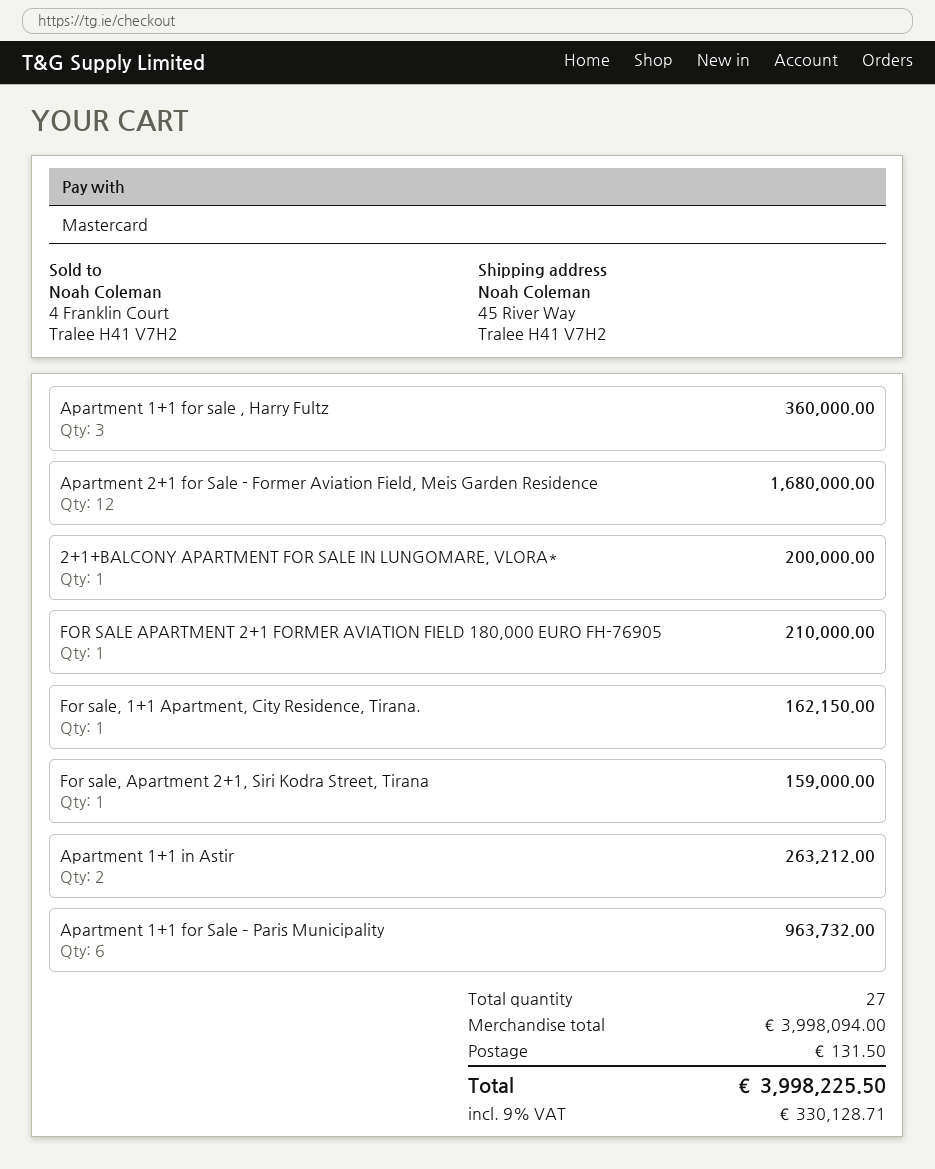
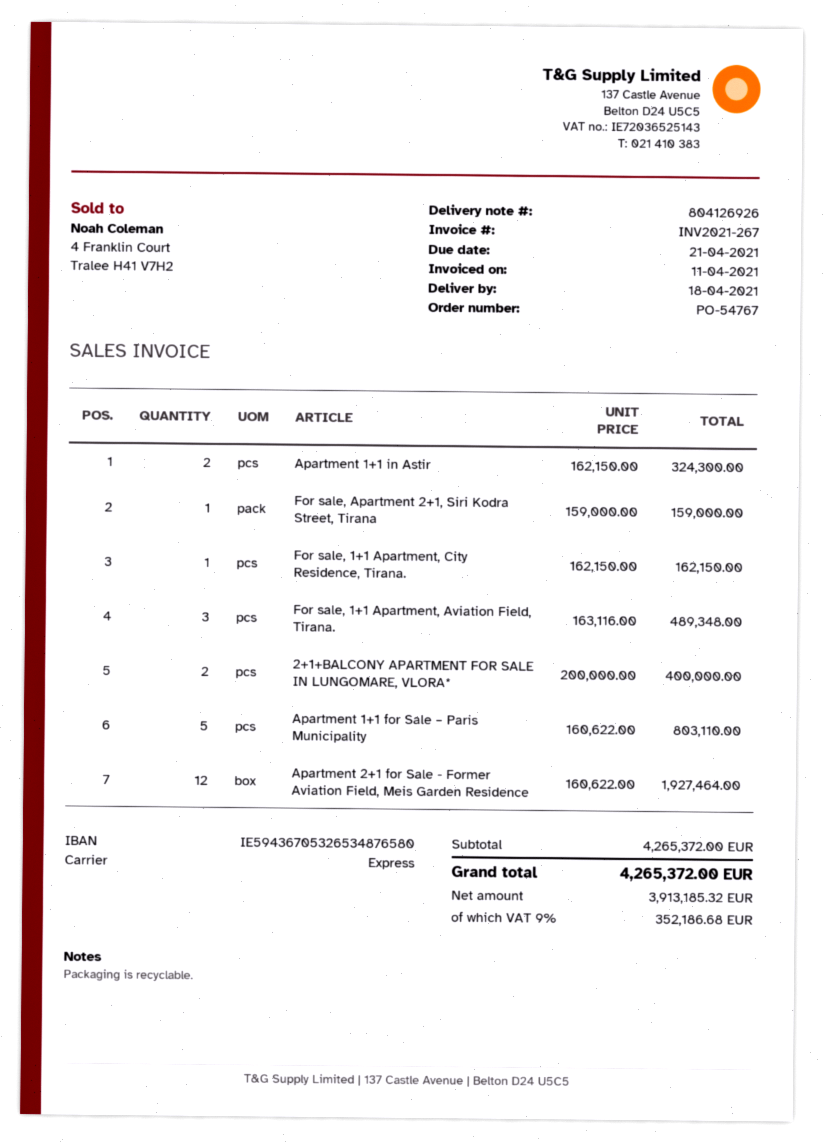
Apartment 1+1 for sale , Harry Fultz: 3 for 360000.00 -> none
Apartment 2+1 for Sale - Former Aviation Field, Meis Garden Residence: 12 for 1680000.00 -> 12 for 1927464.00
2+1+BALCONY APARTMENT FOR SALE IN LUNGOMARE, VLORA*: 1 for 200000.00 -> 2 for 400000.00
FOR SALE APARTMENT 2+1 FORMER AVIATION FIELD 180,000 EURO FH-76905: 1 for 210000.00 -> none
Apartment 1+1 in Astir: 2 for 263212.00 -> 2 for 324300.00
Apartment 1+1 for Sale – Paris Municipality: 6 for 963732.00 -> 5 for 803110.00
For sale, 1+1 Apartment, Aviation Field, Tirana.: none -> 3 for 489348.00
subtotal: 3998094.00 -> 4265372.00
shipping: 131.50 -> none
tax: 9% = 330128.71 -> 9% = 352186.68
total: 3998225.50 -> 4265372.00

